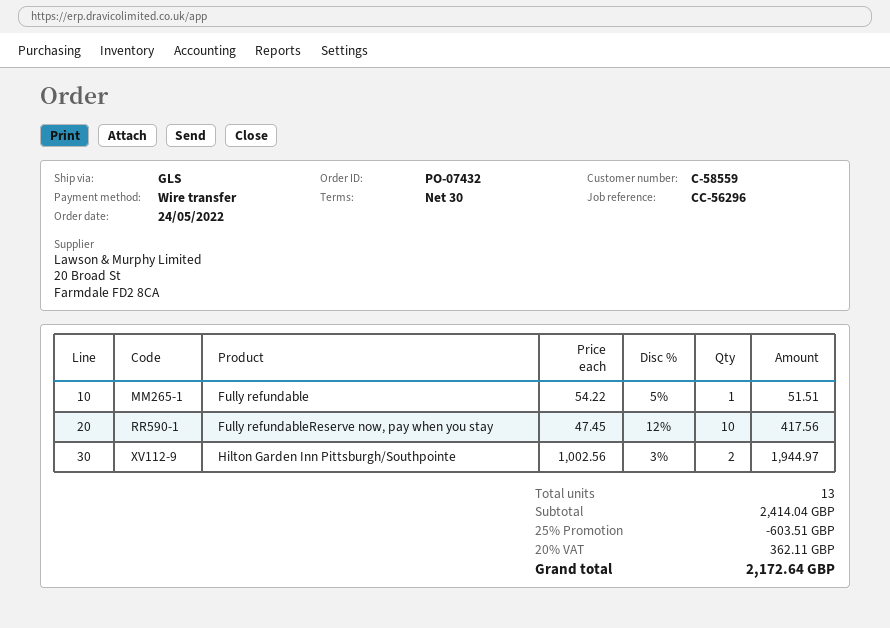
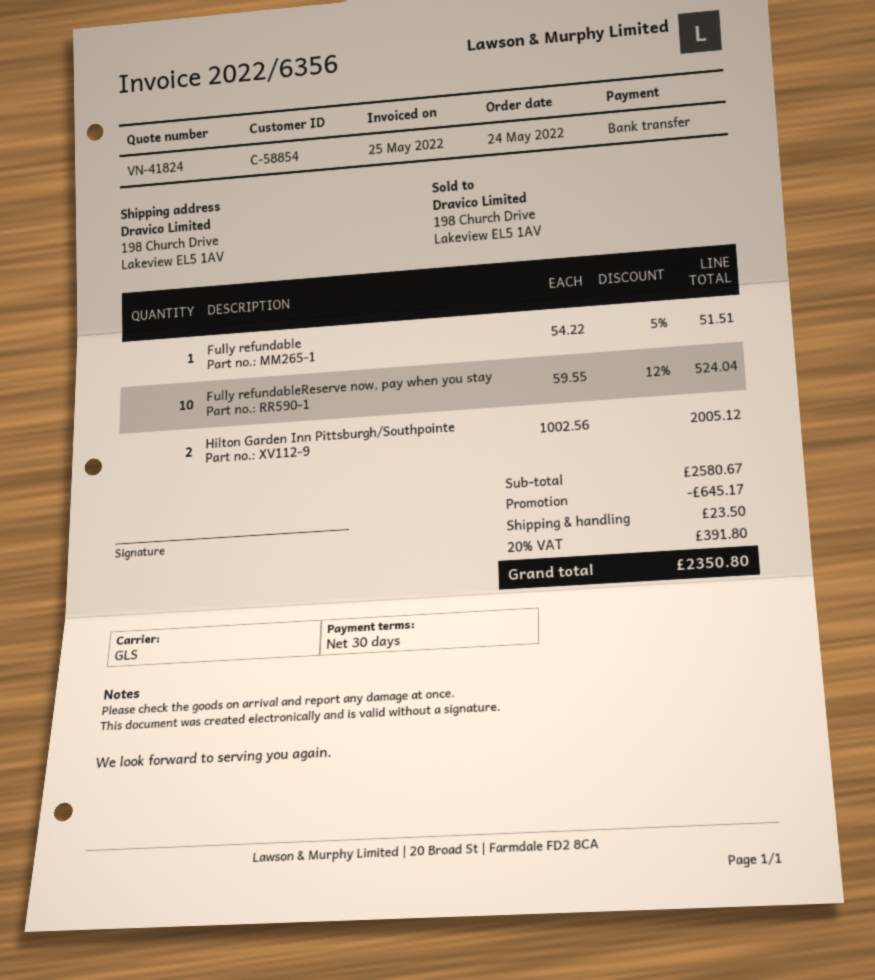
customer number: C-58559 -> C-58854
Fully refundableReserve now, pay when you stay: 10 x 47.45 - 12% = 417.56 -> 10 x 59.55 - 12% = 524.04
Hilton Garden Inn Pittsburgh/Southpointe: 2 x 1002.56 - 3% = 1944.97 -> 2 x 1002.56 = 2005.12
subtotal: 2414.04 -> 2580.67
discount: 603.51 -> 645.17
shipping: none -> 23.50
tax: 20% = 362.11 -> 20% = 391.80
total: 2172.64 -> 2350.80

